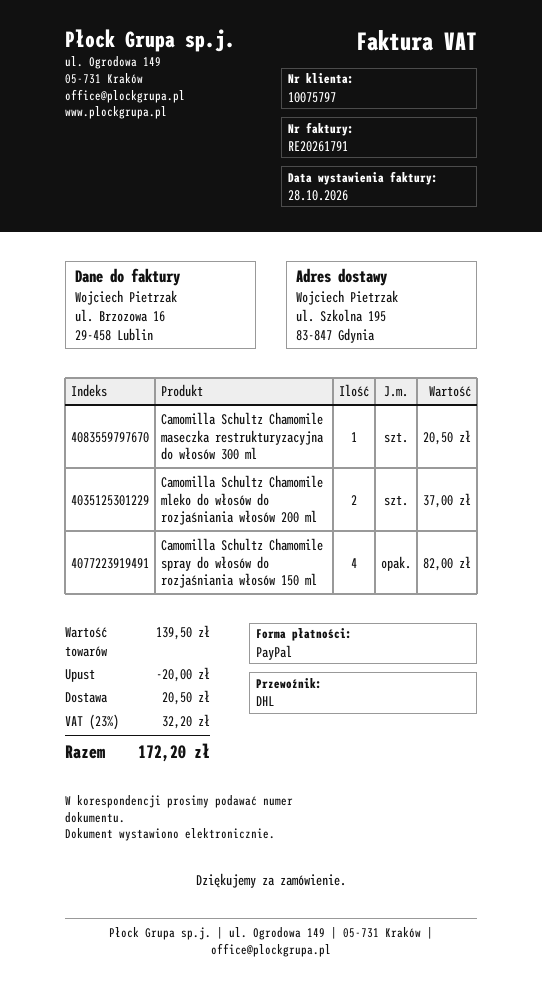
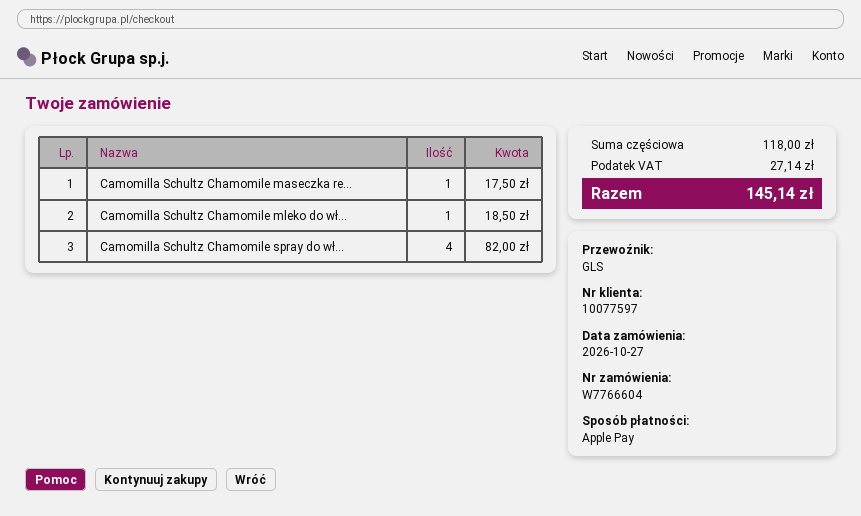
customer number: 10075797 -> 10077597
payment method: PayPal -> Apple Pay
shipping method: DHL -> GLS
Camomilla Schultz Chamomile maseczka restrukturyzacyjna do włosów 300 ml: 1 for 20.50 -> 1 for 17.50
Camomilla Schultz Chamomile mleko do włosów do rozjaśniania włosów 200 ml: 2 for 37.00 -> 1 for 18.50
subtotal: 139.50 -> 118.00
discount: 20.00 -> none
shipping: 20.50 -> none
tax: 32.20 -> 27.14
total: 172.20 -> 145.14

